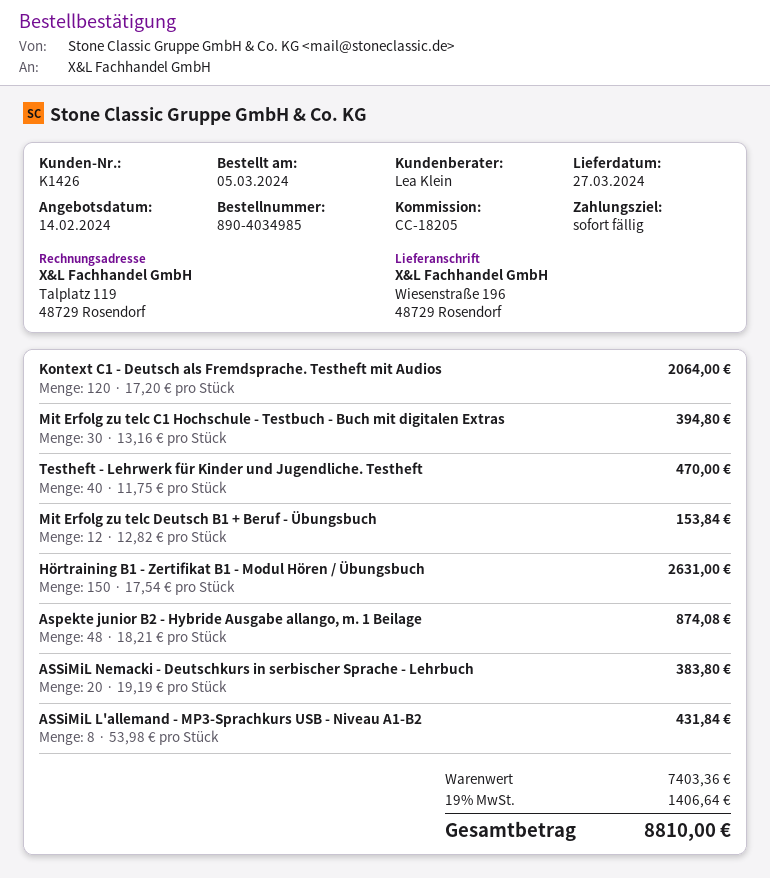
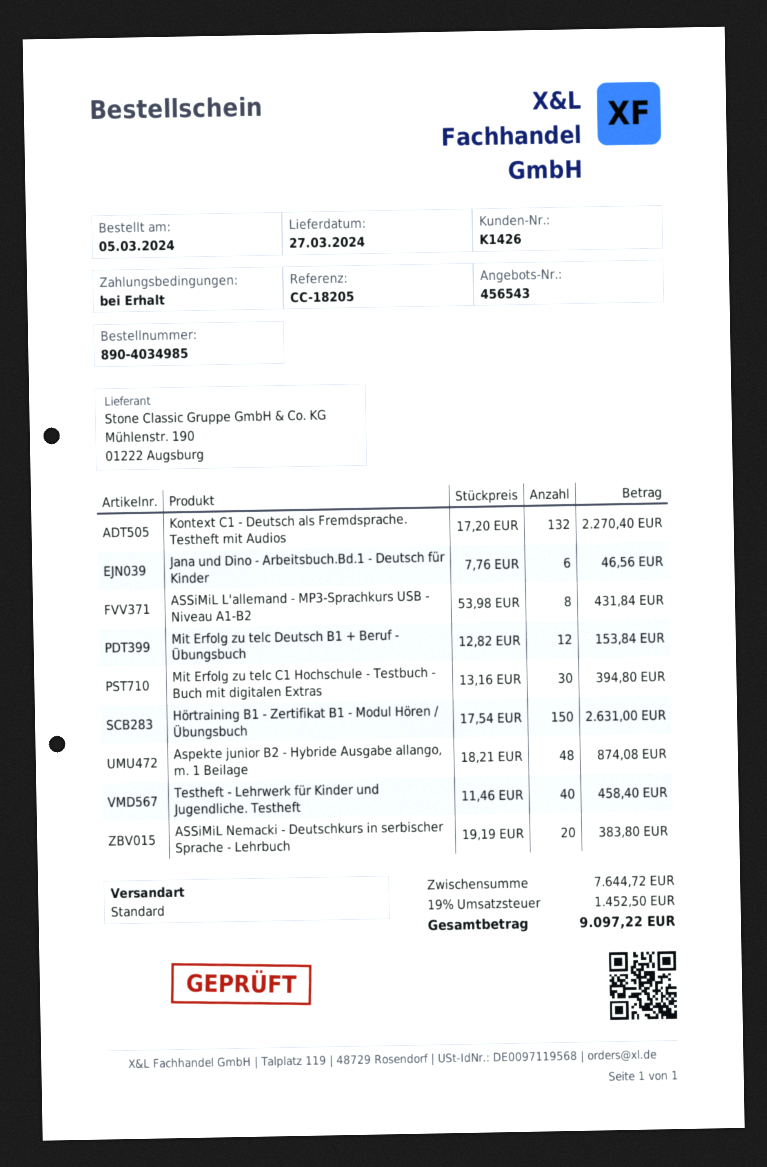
Kontext C1 - Deutsch als Fremdsprache. Testheft mit Audios: 120 x 17.20 = 2064.00 -> 132 x 17.20 = 2270.40
Testheft - Lehrwerk für Kinder und Jugendliche. Testheft: 40 x 11.75 = 470.00 -> 40 x 11.46 = 458.40
Jana und Dino - Arbeitsbuch.Bd.1 - Deutsch für Kinder: none -> 6 x 7.76 = 46.56
subtotal: 7403.36 -> 7644.72
tax: 19% = 1406.64 -> 19% = 1452.50
total: 8810.00 -> 9097.22

